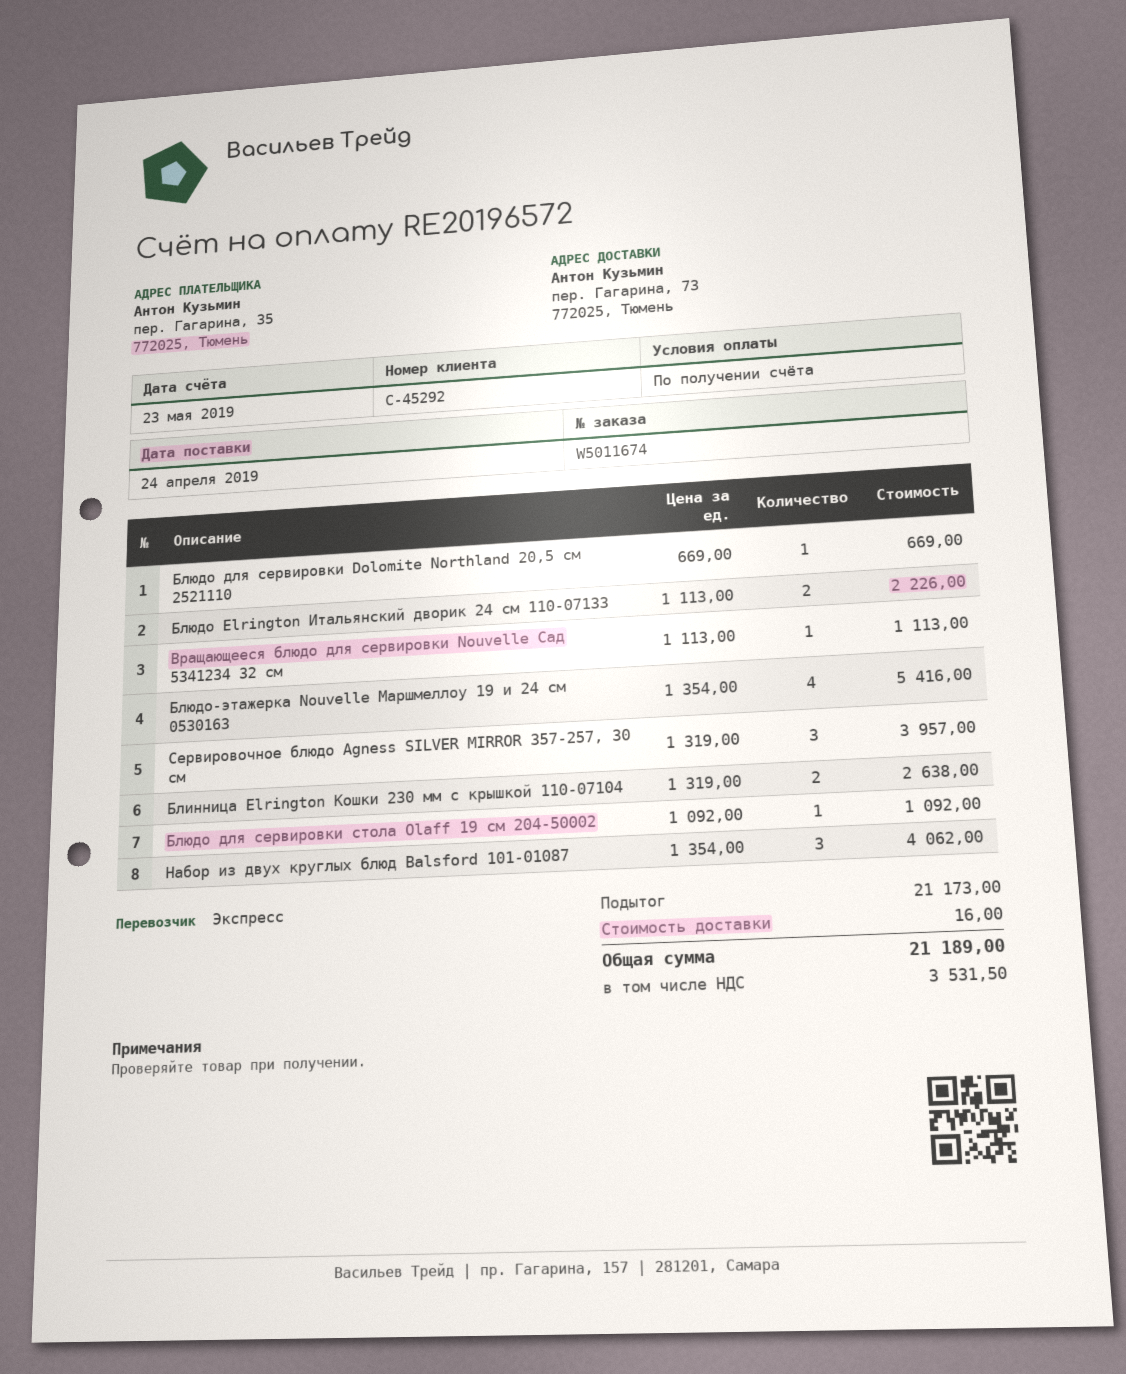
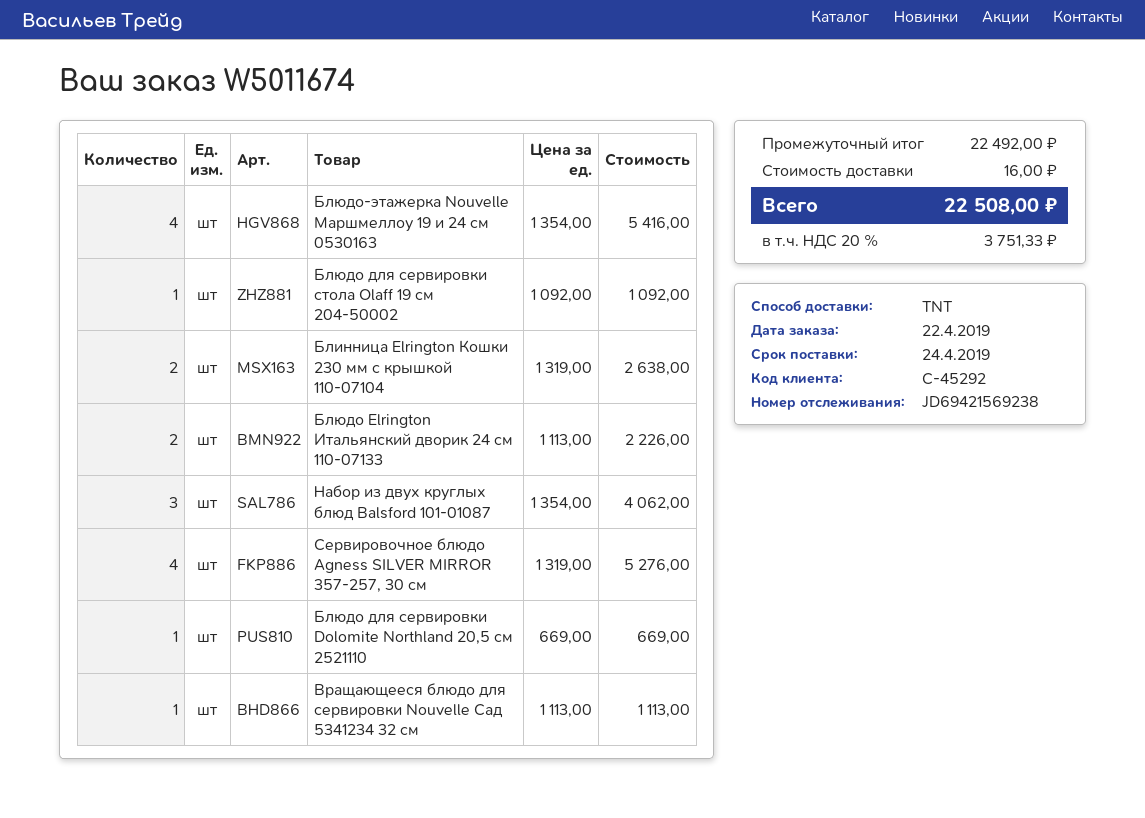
shipping method: express -> TNT
Сервировочное блюдо Agness SILVER MIRROR 357-257, 30 см: 3 x 1319.00 = 3957.00 -> 4 x 1319.00 = 5276.00
subtotal: 21173.00 -> 22492.00
tax: 3531.50 -> 3751.33
total: 21189.00 -> 22508.00

